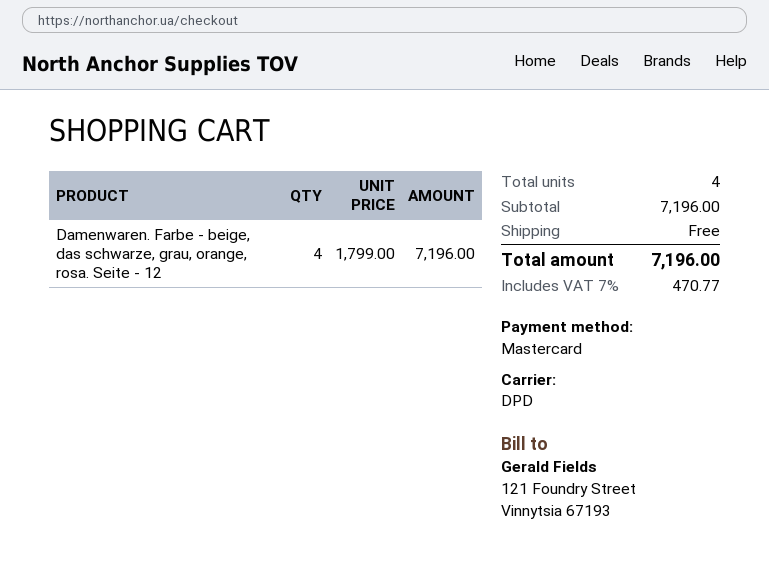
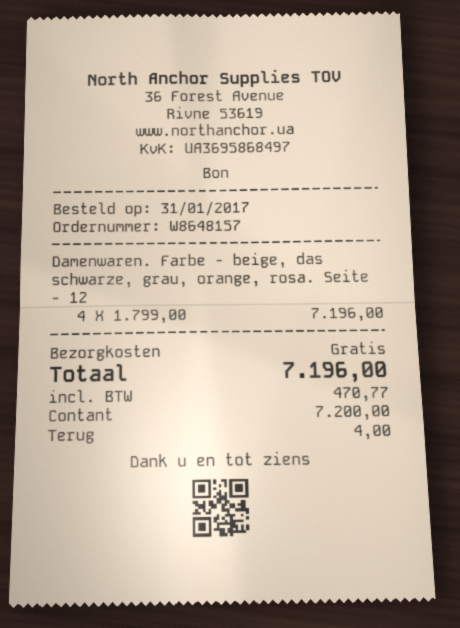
payment method: Mastercard -> cash

